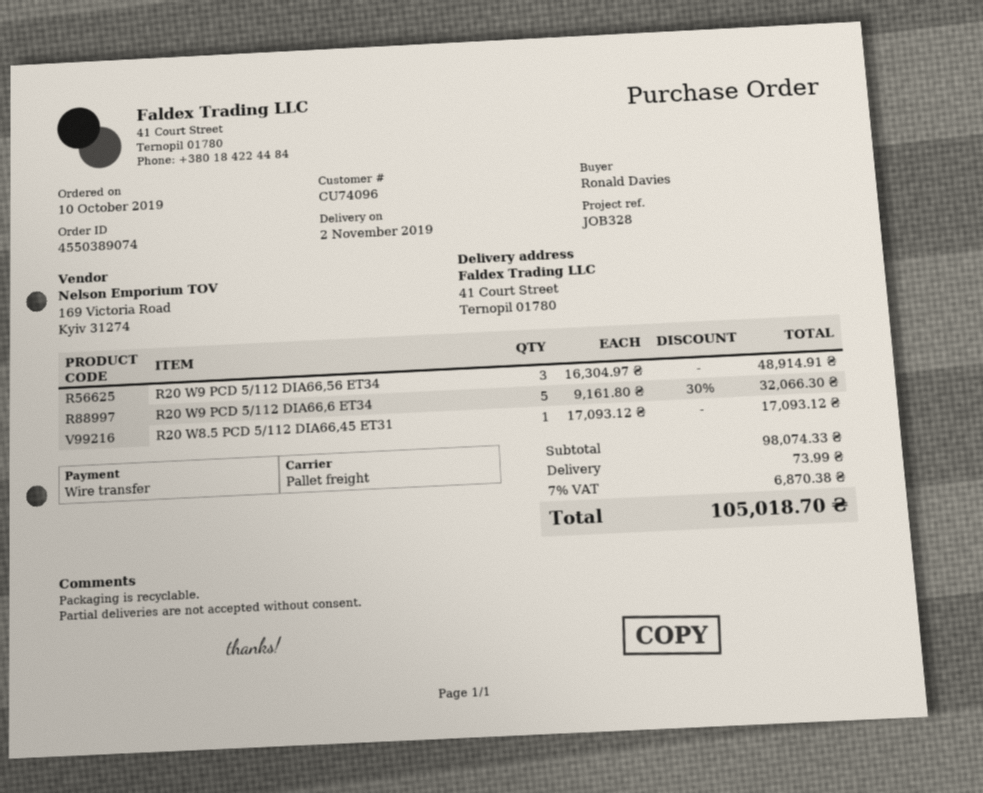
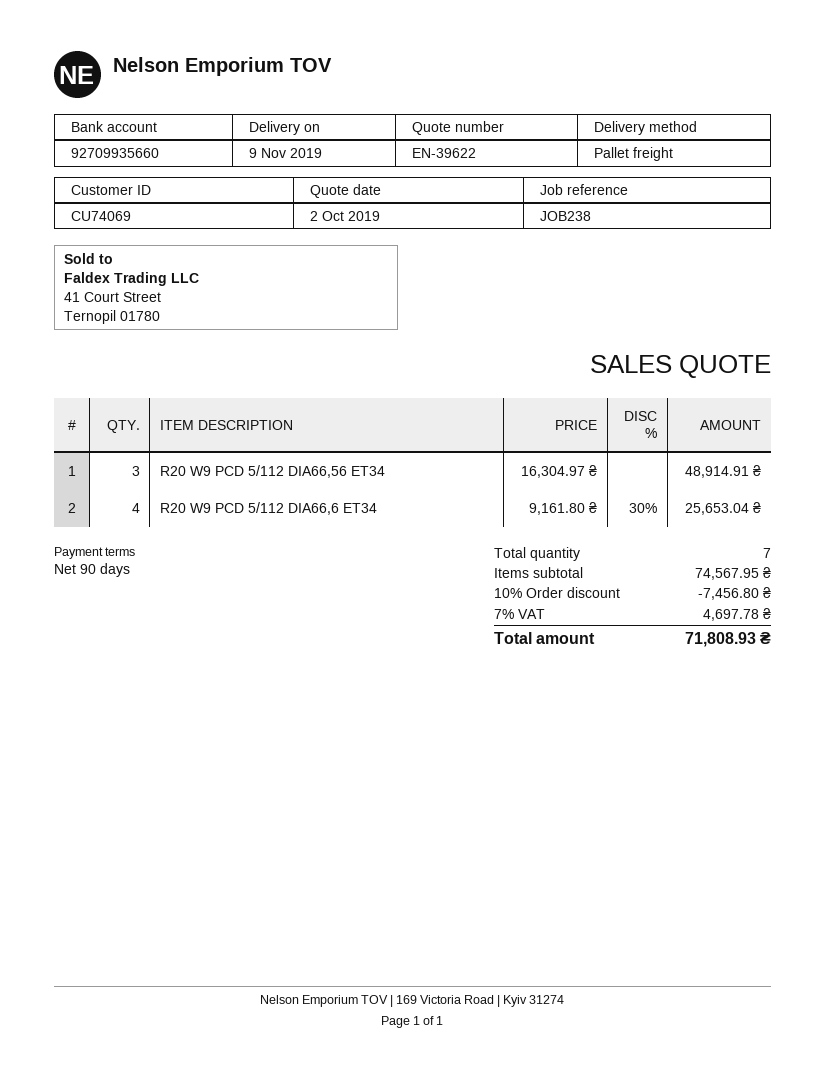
delivery date: 2019-11-02 -> 2019-11-09
customer number: CU74096 -> CU74069
reference: JOB328 -> JOB238
R20 W9 PCD 5/112 DIA66,6 ET34: 5 x 9161.80 - 30% = 32066.30 -> 4 x 9161.80 - 30% = 25653.04
R20 W8.5 PCD 5/112 DIA66,45 ET31: 1 x 17093.12 = 17093.12 -> none
subtotal: 98074.33 -> 74567.95
discount: none -> 10% = 7456.80
shipping: 73.99 -> none
tax: 7% = 6870.38 -> 7% = 4697.78
total: 105018.70 -> 71808.93

